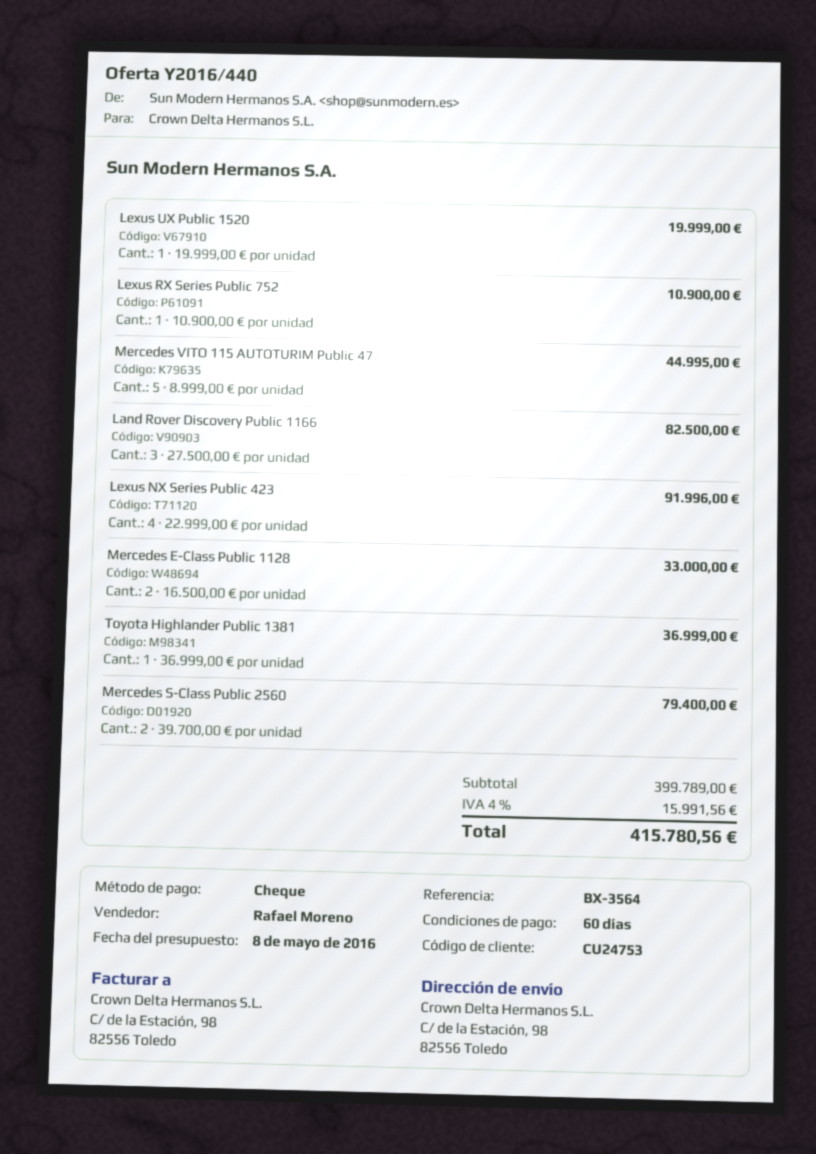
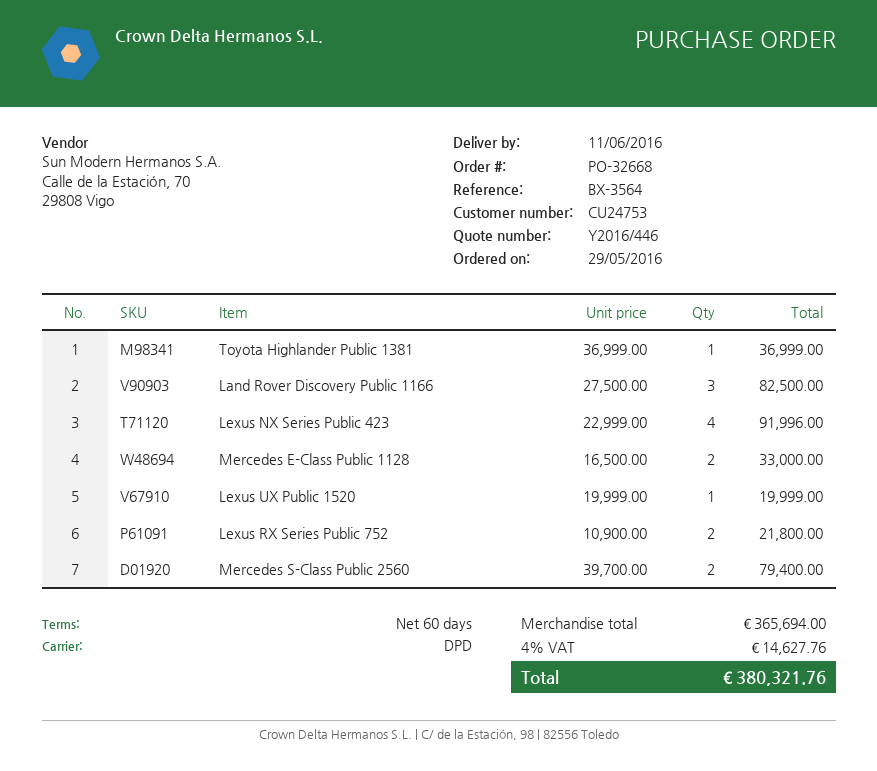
quote number: Y2016/440 -> Y2016/446
Lexus RX Series Public 752: 1 x 10900.00 = 10900.00 -> 2 x 10900.00 = 21800.00
Mercedes VITO 115 AUTOTURIM Public 47: 5 x 8999.00 = 44995.00 -> none
subtotal: 399789.00 -> 365694.00
tax: 4% = 15991.56 -> 4% = 14627.76
total: 415780.56 -> 380321.76

